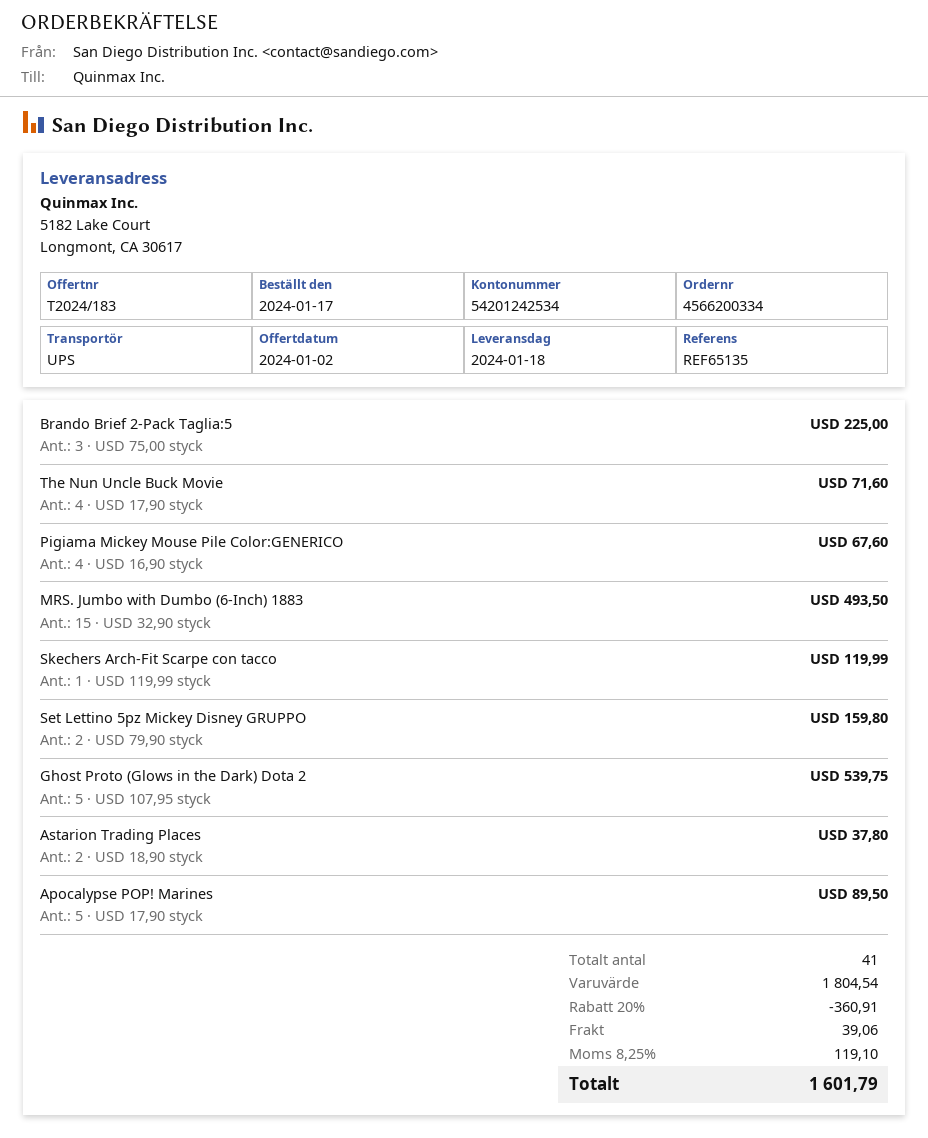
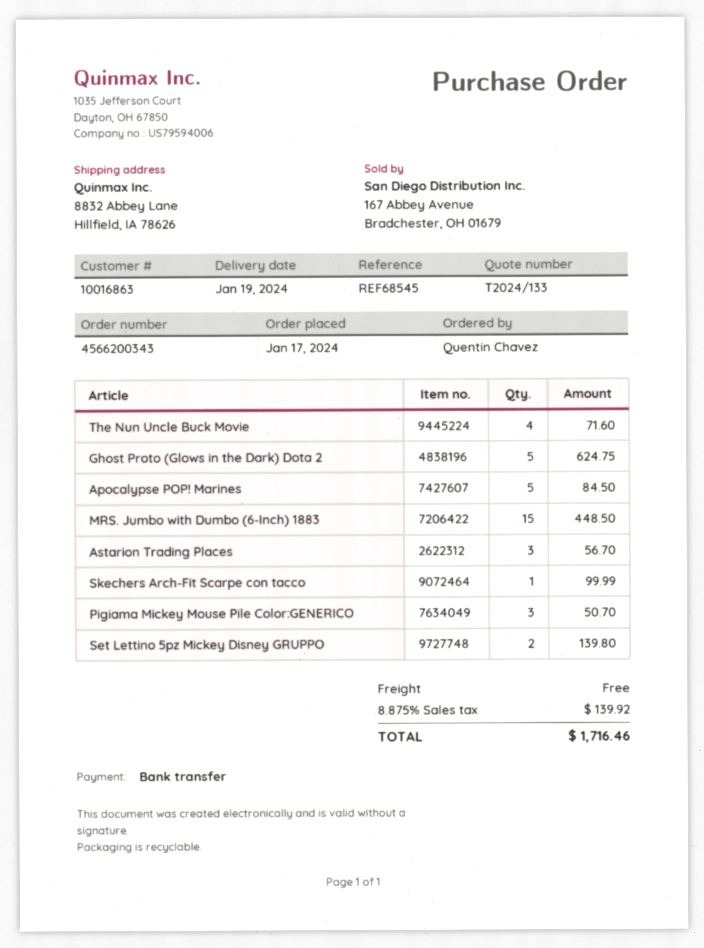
quote number: T2024/183 -> T2024/133
order number: 4566200334 -> 4566200343
delivery date: 2024-01-18 -> 2024-01-19
reference: REF65135 -> REF68545
ship to: 5182 Lake Court, Longmont, CA 30617 -> 8832 Abbey Lane, Hillfield, IA 78626
Brando Brief 2-Pack Taglia:5: 3 for 225.00 -> none
Pigiama Mickey Mouse Pile Color:GENERICO: 4 for 67.60 -> 3 for 50.70
MRS. Jumbo with Dumbo (6-Inch) 1883: 15 for 493.50 -> 15 for 448.50
Skechers Arch-Fit Scarpe con tacco: 1 for 119.99 -> 1 for 99.99
Set Lettino 5pz Mickey Disney GRUPPO: 2 for 159.80 -> 2 for 139.80
Ghost Proto (Glows in the Dark) Dota 2: 5 for 539.75 -> 5 for 624.75
Astarion Trading Places: 2 for 37.80 -> 3 for 56.70
Apocalypse POP! Marines: 5 for 89.50 -> 5 for 84.50
discount: 20% = 360.91 -> none
shipping: 39.06 -> 0.00
tax: 8.25% = 119.10 -> 8.875% = 139.92
total: 1601.79 -> 1716.46

